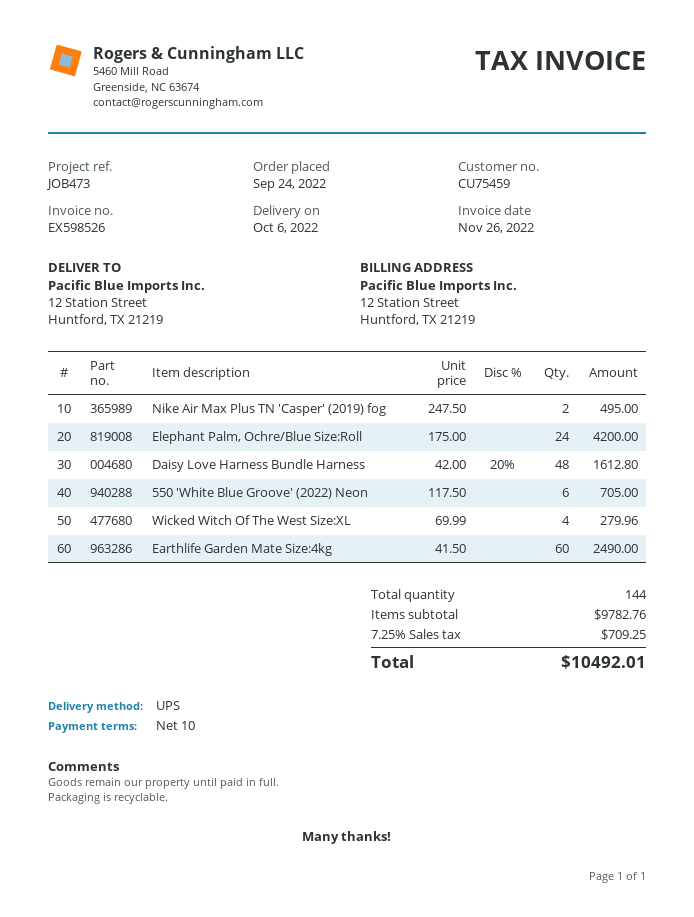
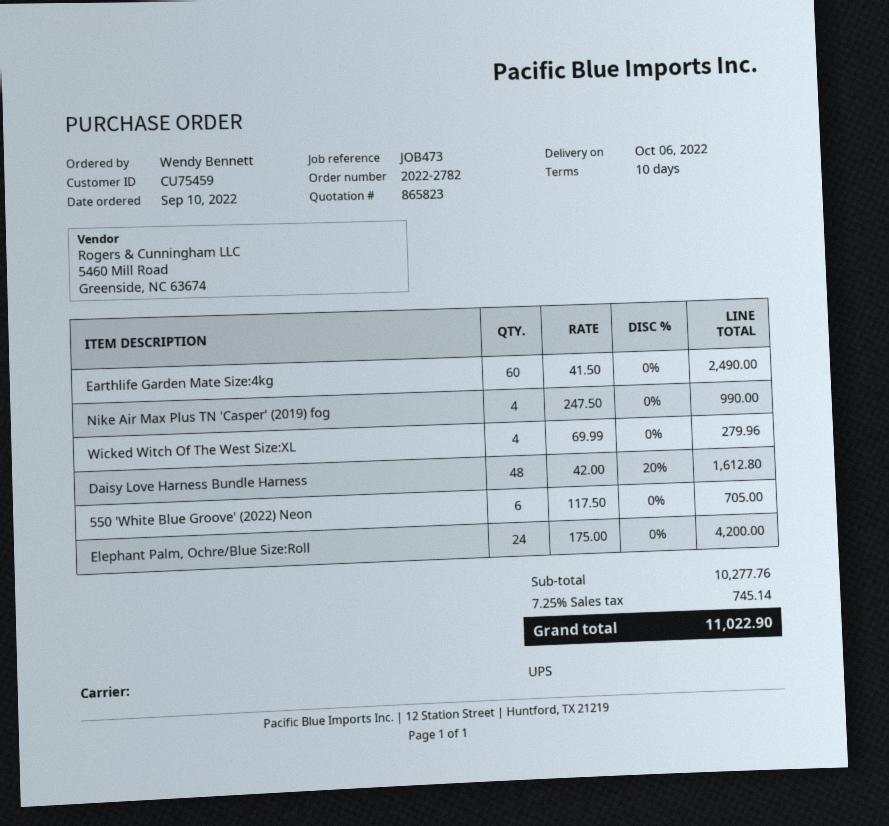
order date: 2022-09-24 -> 2022-09-10
Nike Air Max Plus TN 'Casper' (2019) fog: 2 x 247.50 = 495.00 -> 4 x 247.50 = 990.00
subtotal: 9782.76 -> 10277.76
tax: 7.25% = 709.25 -> 7.25% = 745.14
total: 10492.01 -> 11022.90

